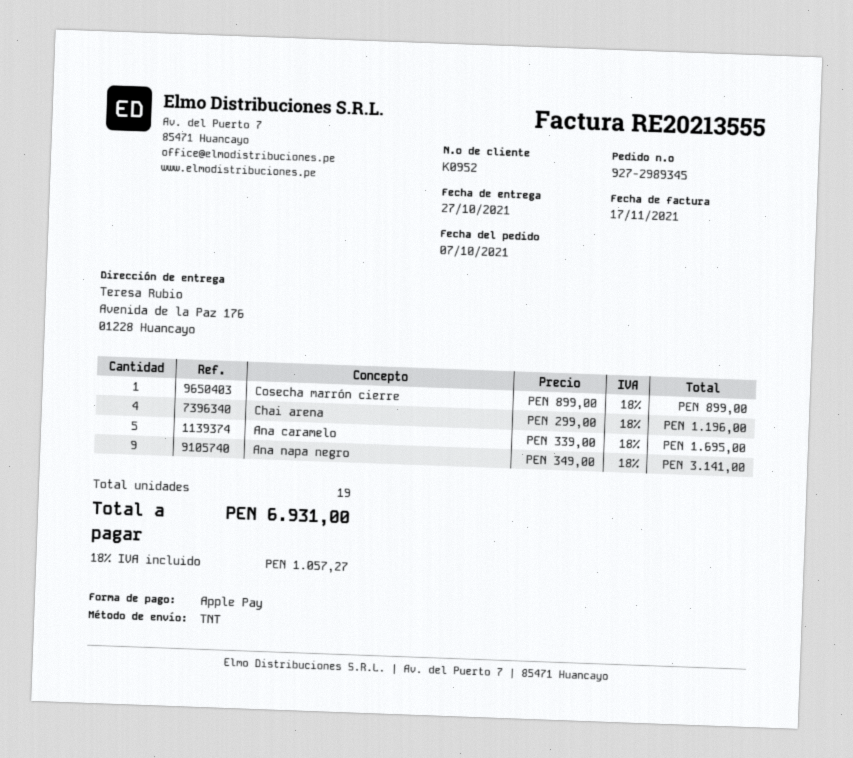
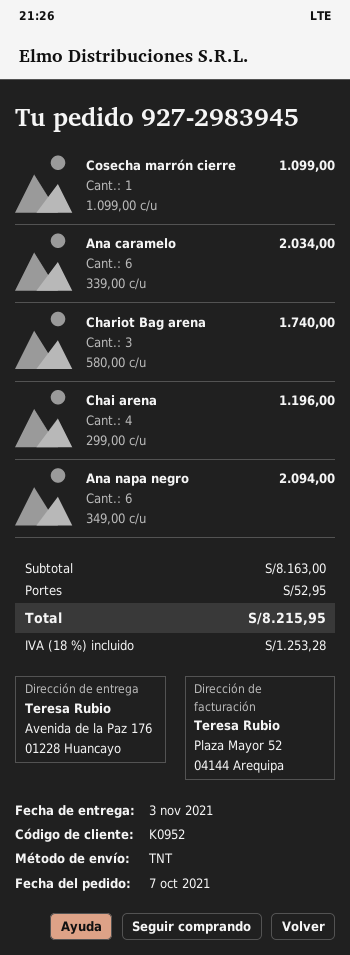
order number: 927-2989345 -> 927-2983945
delivery date: 2021-10-27 -> 2021-11-03
Cosecha marrón cierre: 1 x 899.00 = 899.00 -> 1 x 1099.00 = 1099.00
Ana caramelo: 5 x 339.00 = 1695.00 -> 6 x 339.00 = 2034.00
Ana napa negro: 9 x 349.00 = 3141.00 -> 6 x 349.00 = 2094.00
Chariot Bag arena: none -> 3 x 580.00 = 1740.00
shipping: none -> 52.95
tax: 18% = 1057.27 -> 18% = 1253.28
total: 6931.00 -> 8215.95

